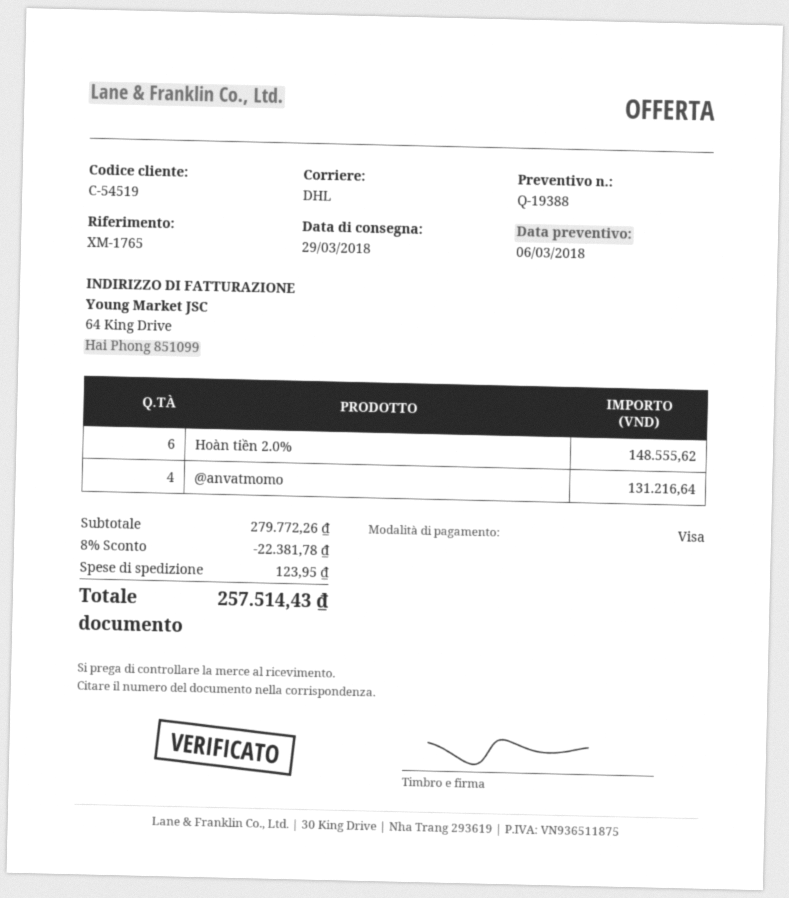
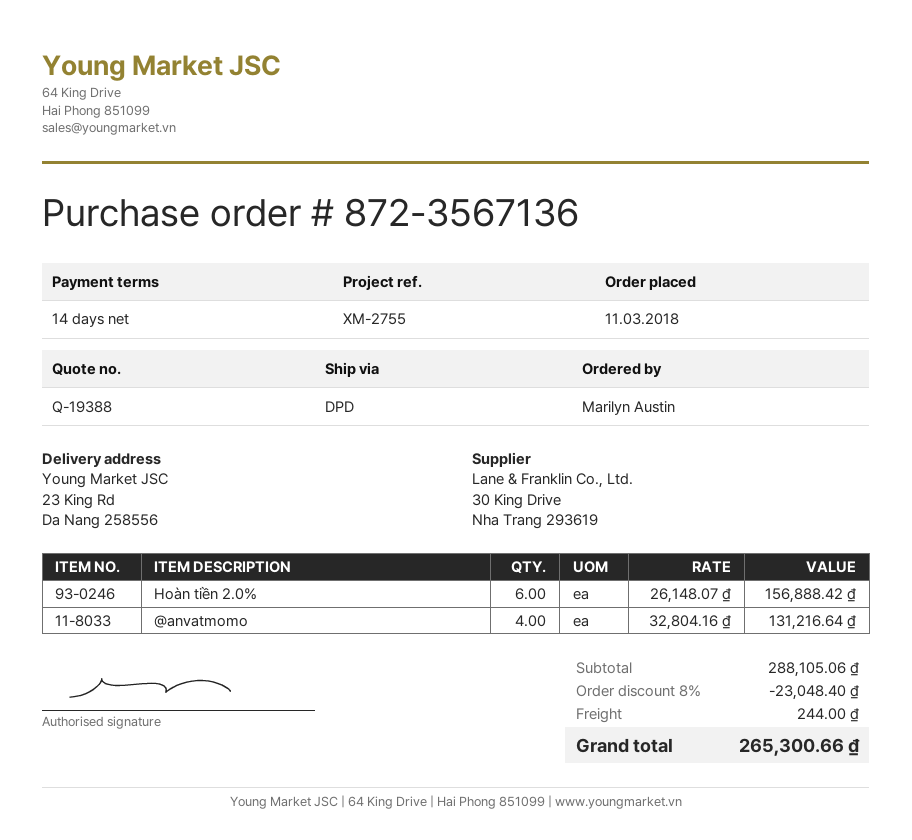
reference: XM-1765 -> XM-2755
shipping method: DHL -> DPD
Hoàn tiền 2.0%: 6 for 148555.62 -> 6 for 156888.42
subtotal: 279772.26 -> 288105.06
discount: 8% = 22381.78 -> 8% = 23048.40
shipping: 123.95 -> 244.00
total: 257514.43 -> 265300.66

